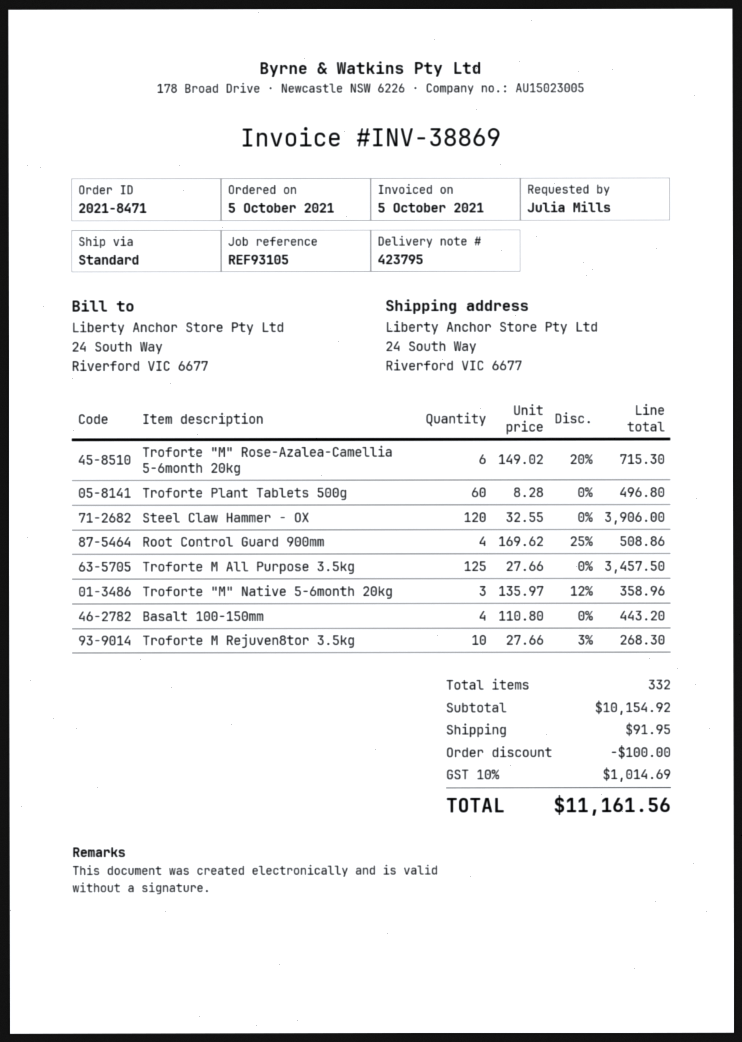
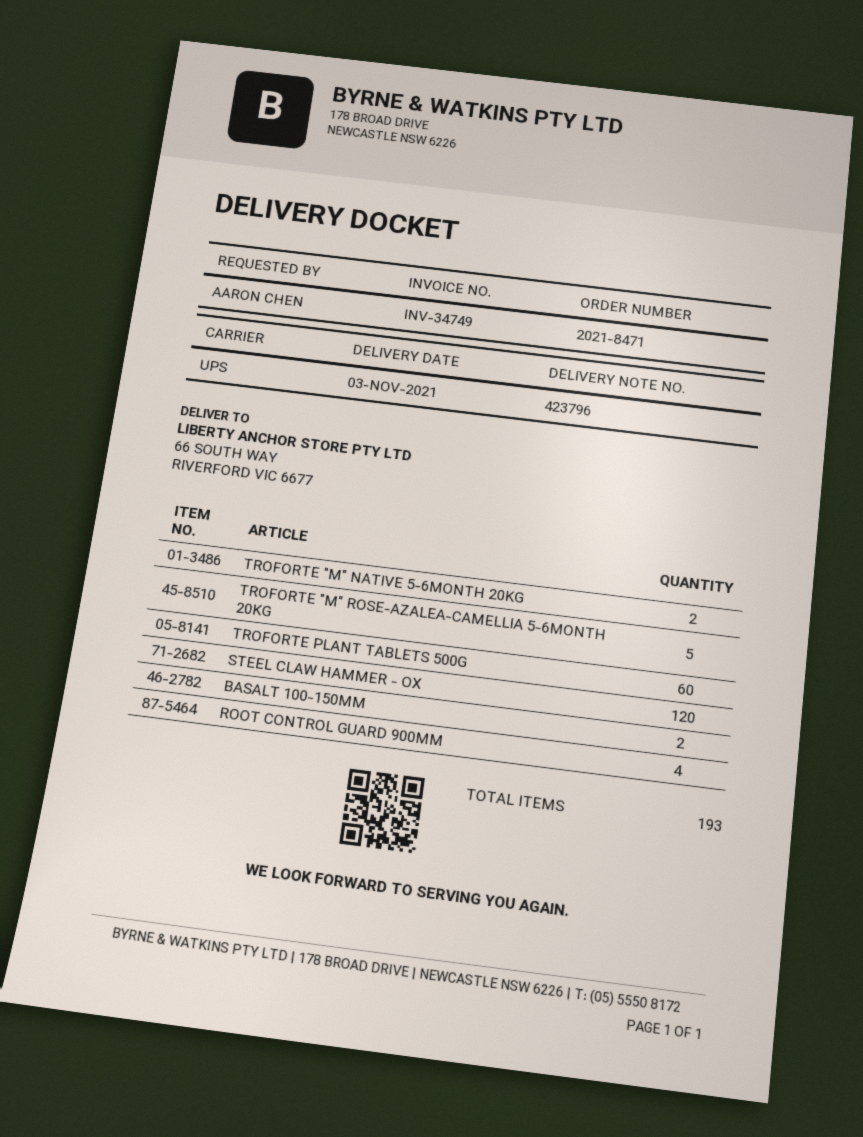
delivery note number: 423795 -> 423796
invoice number: INV-38869 -> INV-34749
ordered by: Julia Mills -> AARON CHEN
shipping method: standard -> UPS
ship to: 24 South Way, Riverford VIC 6677 -> 66 SOUTH WAY, RIVERFORD VIC 6677
Troforte "M" Rose-Azalea-Camellia 5-6month 20kg: 6 -> 5
Troforte M All Purpose 3.5kg: 125 -> none
Troforte "M" Native 5-6month 20kg: 3 -> 2
Basalt 100-150mm: 4 -> 2
Troforte M Rejuven8tor 3.5kg: 10 -> none
total quantity: 332 -> 193

